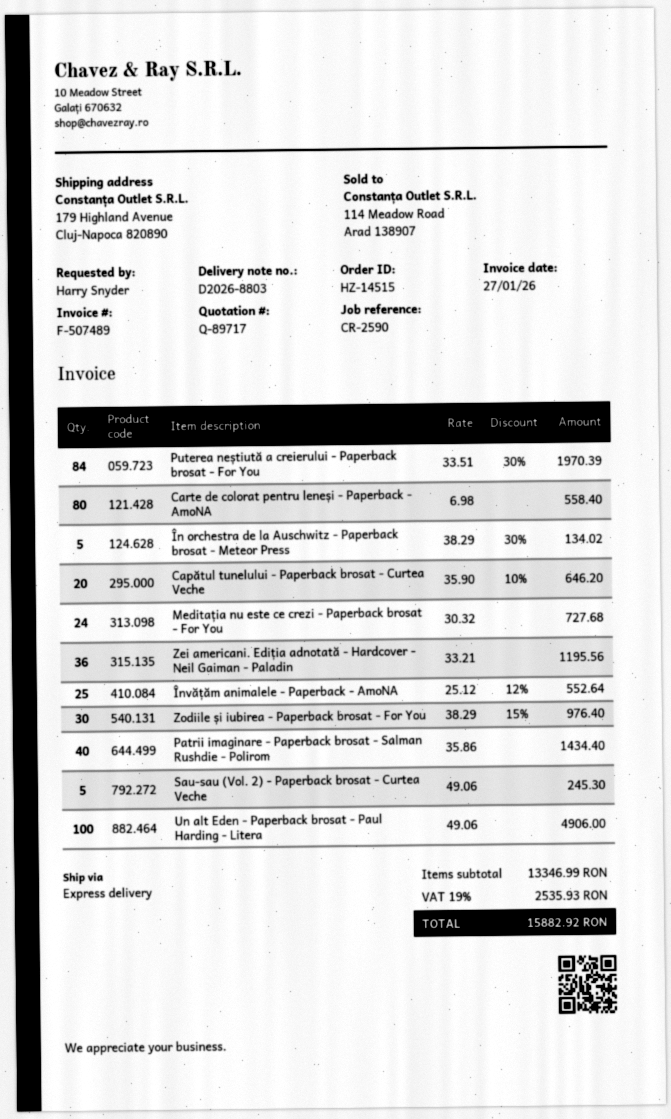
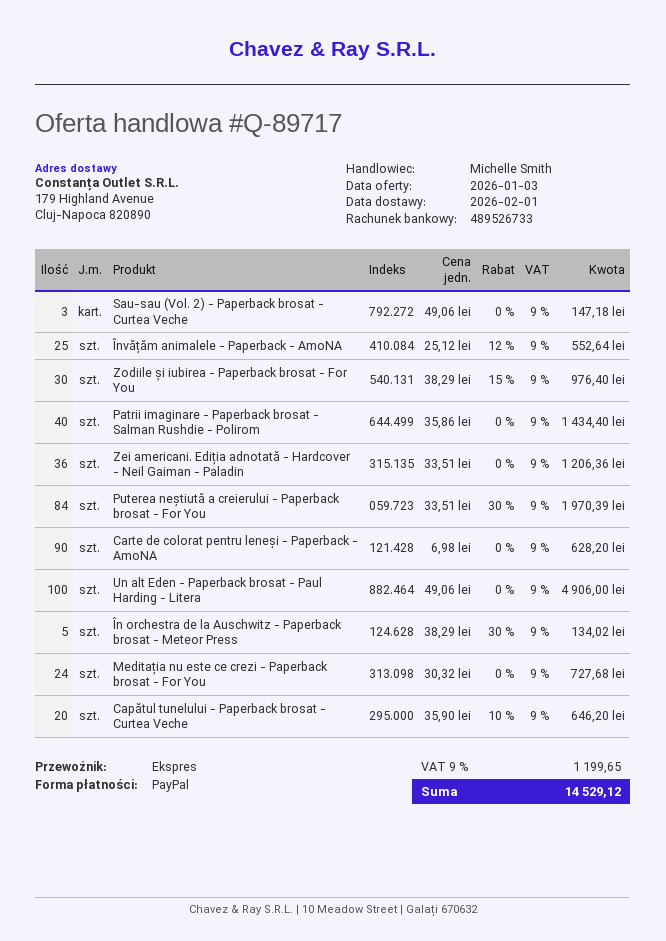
Carte de colorat pentru leneși - Paperback - AmoNA: 80 x 6.98 = 558.40 -> 90 x 6.98 = 628.20
Zei americani. Ediția adnotată - Hardcover - Neil Gaiman - Paladin: 36 x 33.21 = 1195.56 -> 36 x 33.51 = 1206.36
Sau-sau (Vol. 2) - Paperback brosat - Curtea Veche: 5 x 49.06 = 245.30 -> 3 x 49.06 = 147.18
tax: 19% = 2535.93 -> 9% = 1199.65
total: 15882.92 -> 14529.12

